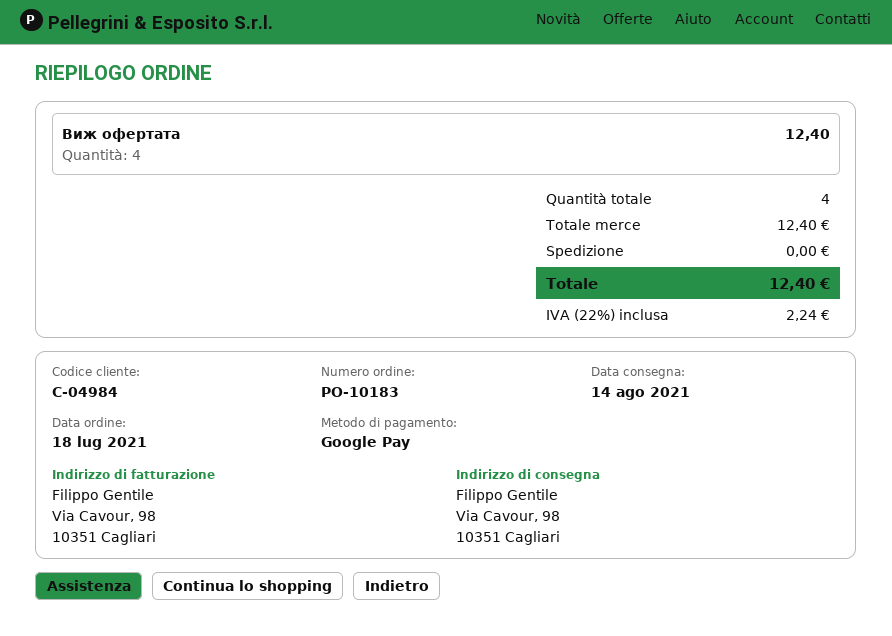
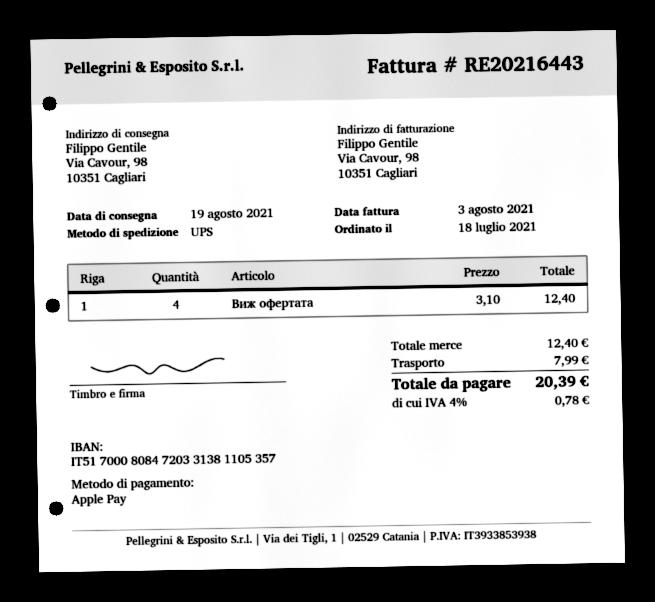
delivery date: 2021-08-14 -> 2021-08-19
payment method: Google Pay -> Apple Pay
shipping: 0.00 -> 7.99
tax: 22% = 2.24 -> 4% = 0.78
total: 12.40 -> 20.39

